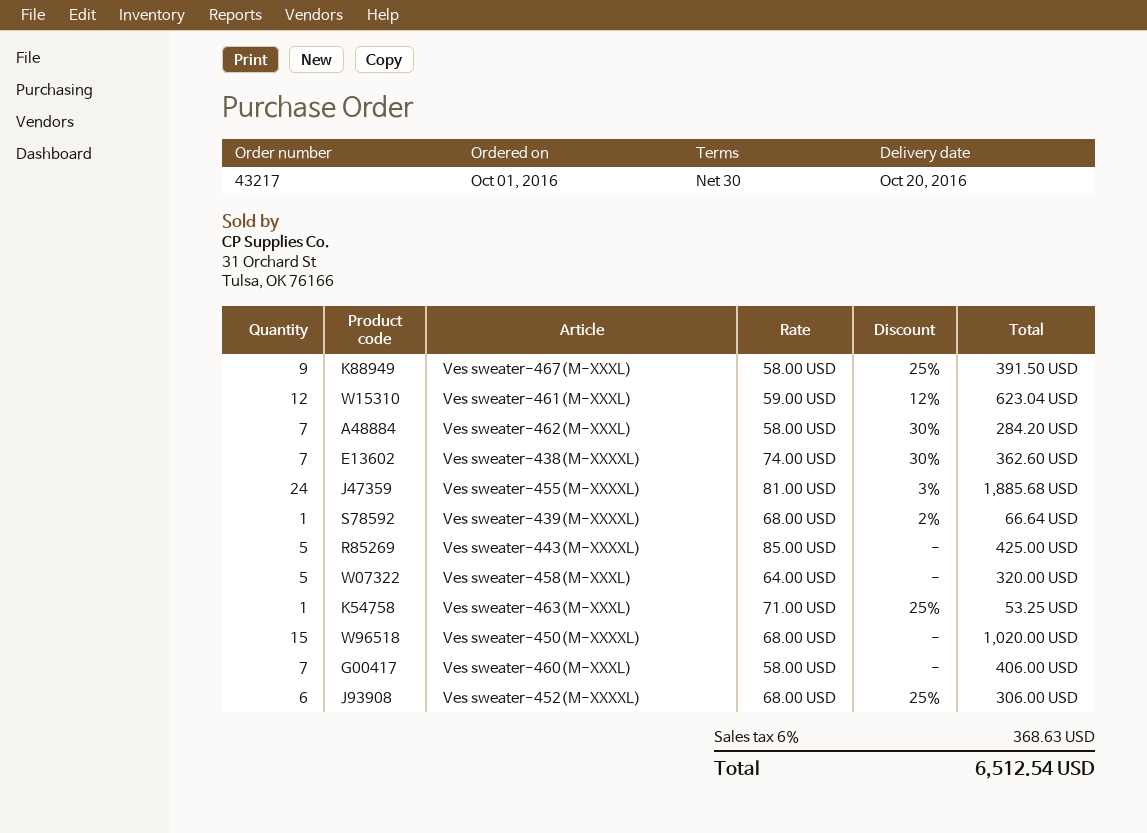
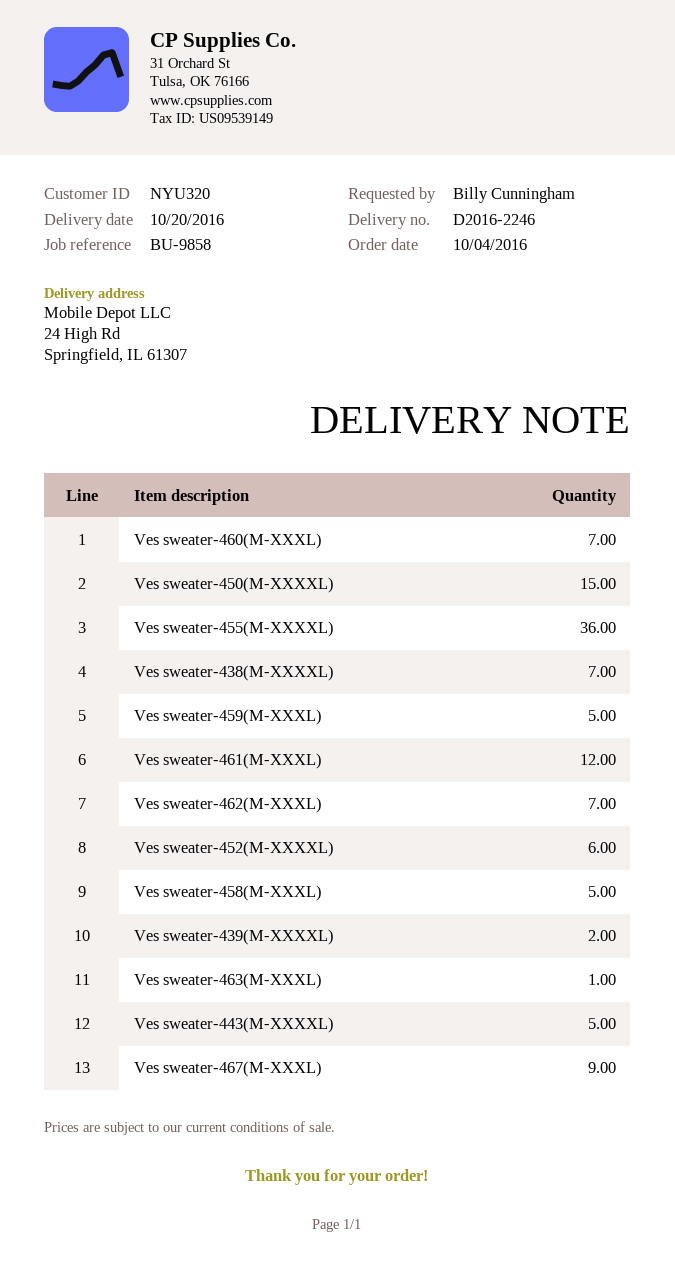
order date: 2016-10-01 -> 2016-10-04
Ves sweater-455(M-XXXXL): 24 -> 36
Ves sweater-439(M-XXXXL): 1 -> 2
Ves sweater-459(M-XXXL): none -> 5

